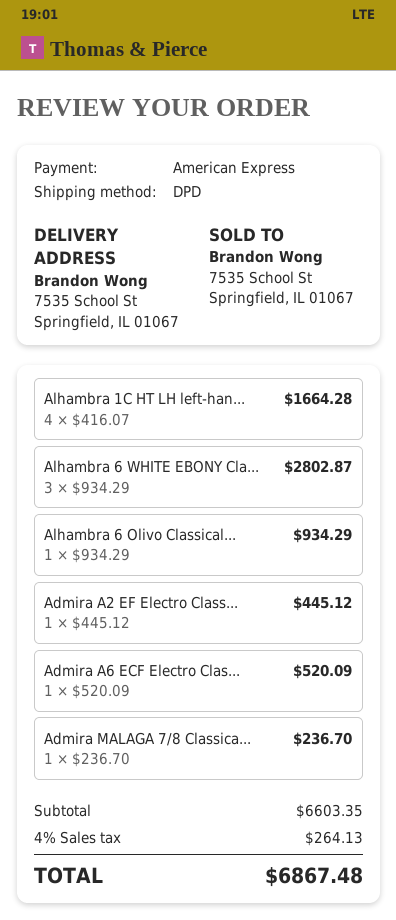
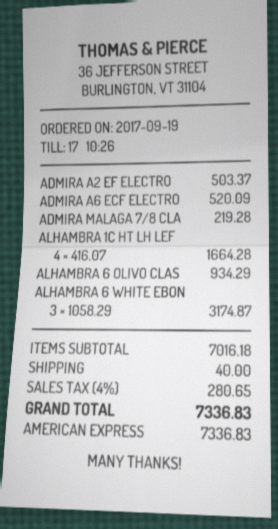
Alhambra 6 WHITE EBONY Cla...: 3 x 934.29 = 2802.87 -> 3 x 1058.29 = 3174.87
Admira A2 EF Electro Class...: 1 x 445.12 = 445.12 -> 1 x 503.37 = 503.37
Admira MALAGA 7/8 Classica...: 1 x 236.70 = 236.70 -> 1 x 219.28 = 219.28
subtotal: 6603.35 -> 7016.18
shipping: none -> 40.00
tax: 4% = 264.13 -> 4% = 280.65
total: 6867.48 -> 7336.83

